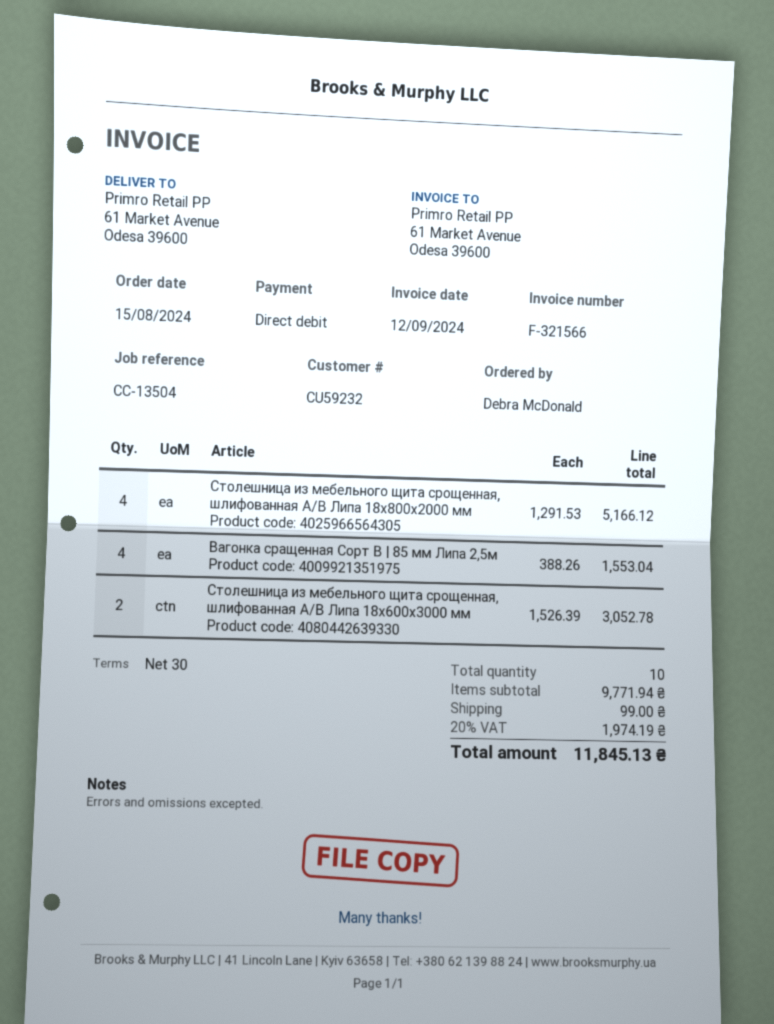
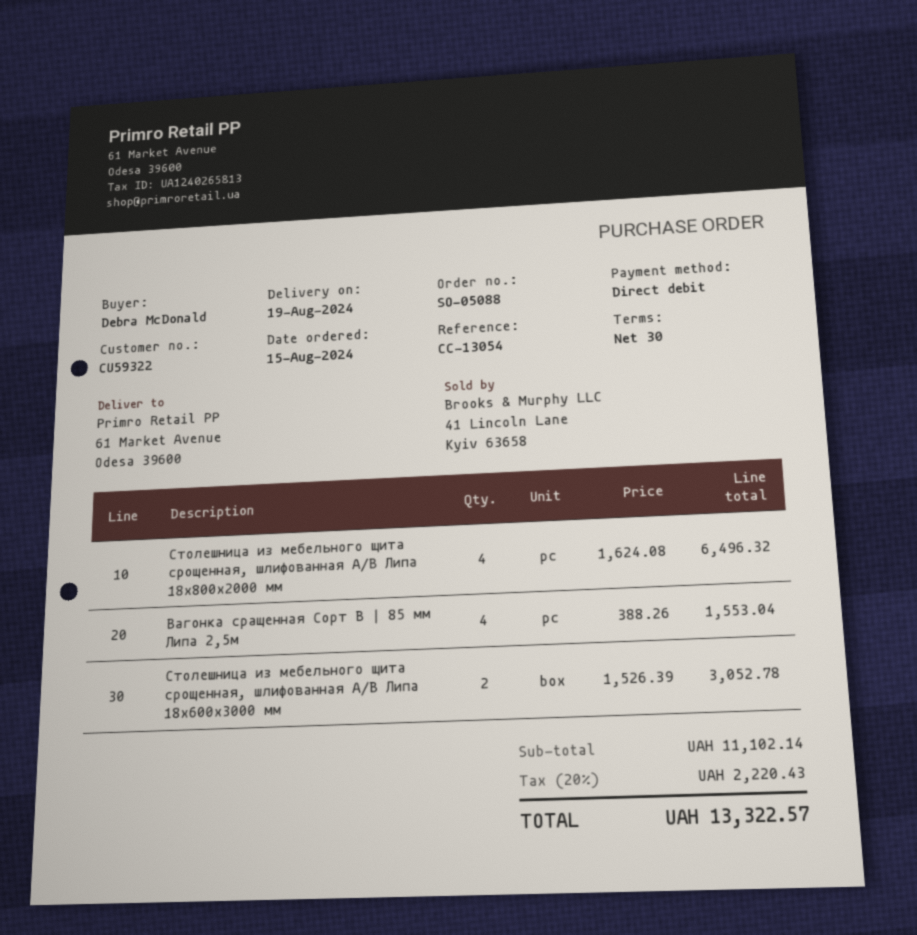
customer number: CU59232 -> CU59322
reference: CC-13504 -> CC-13054
Столешница из мебельного щита срощенная, шлифованная А/В Липа 18х800х2000 мм: 4 x 1291.53 = 5166.12 -> 4 x 1624.08 = 6496.32
subtotal: 9771.94 -> 11102.14
shipping: 99.00 -> none
tax: 20% = 1974.19 -> 20% = 2220.43
total: 11845.13 -> 13322.57

